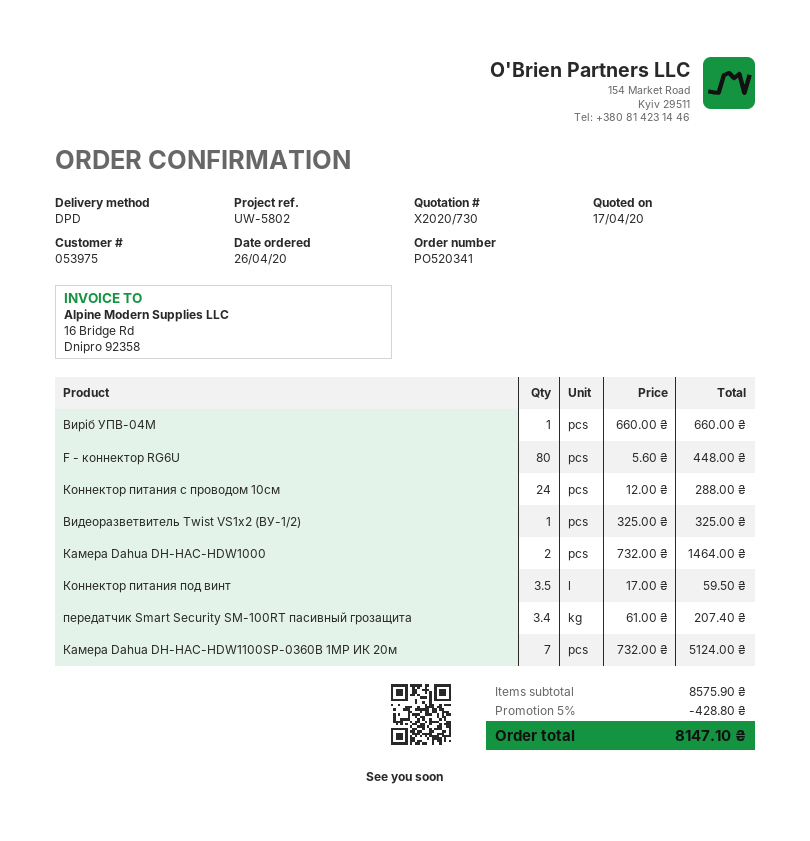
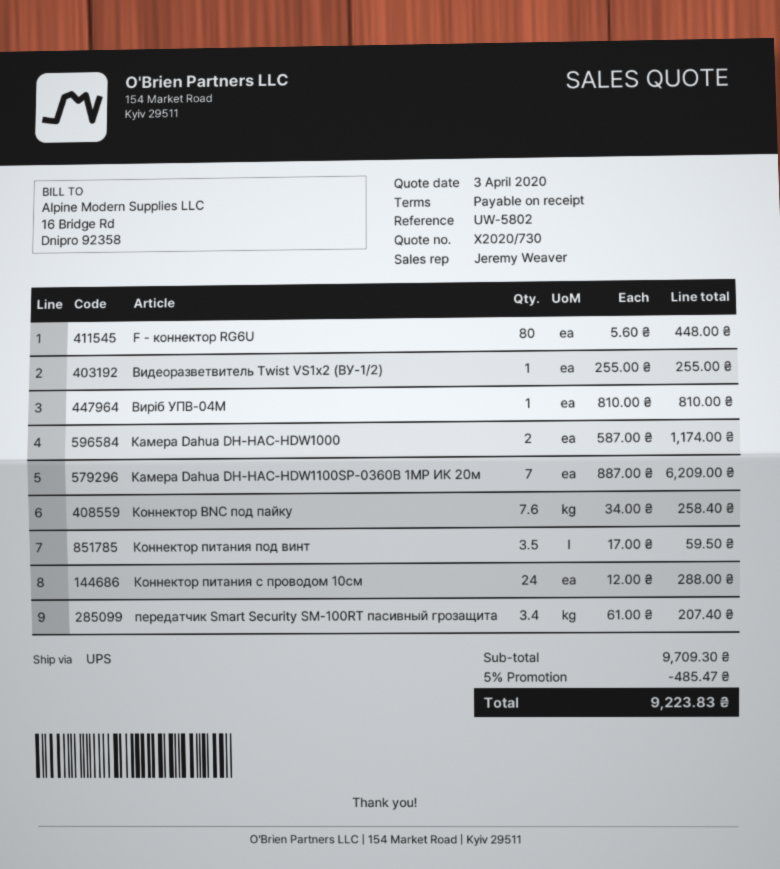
quote date: 2020-04-17 -> 2020-04-03
shipping method: DPD -> UPS
Виріб УПВ-04М: 1 x 660.00 = 660.00 -> 1 x 810.00 = 810.00
Видеоразветвитель Twist VS1x2 (ВУ-1/2): 1 x 325.00 = 325.00 -> 1 x 255.00 = 255.00
Камера Dahua DH-HAC-HDW1000: 2 x 732.00 = 1464.00 -> 2 x 587.00 = 1174.00
Камера Dahua DH-HAC-HDW1100SP-0360B 1MP ИК 20м: 7 x 732.00 = 5124.00 -> 7 x 887.00 = 6209.00
Коннектор BNC под пайку: none -> 7.6 x 34.00 = 258.40
subtotal: 8575.90 -> 9709.30
discount: 5% = 428.80 -> 5% = 485.47
total: 8147.10 -> 9223.83

